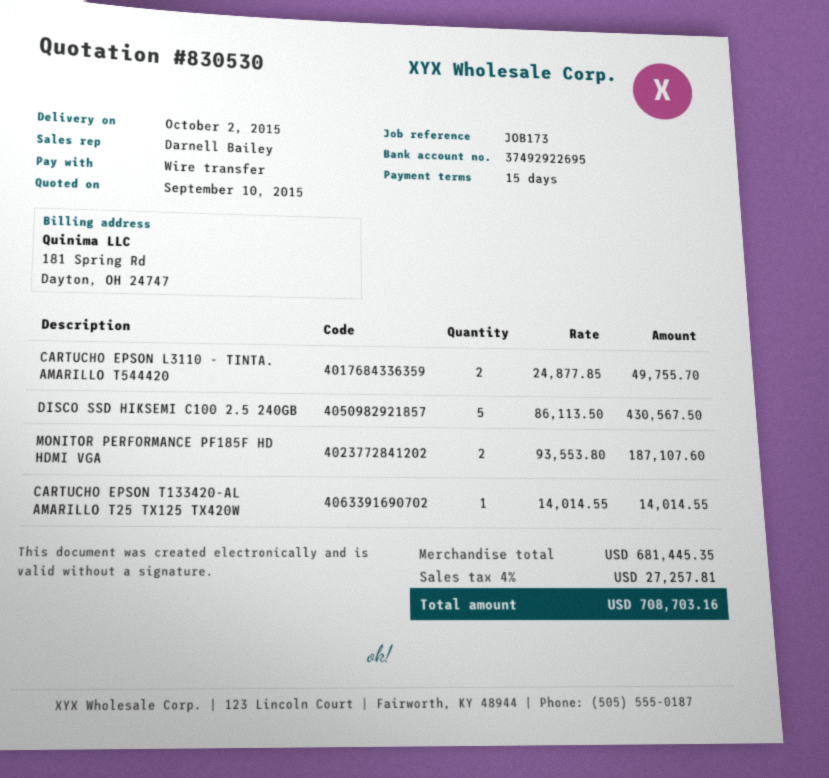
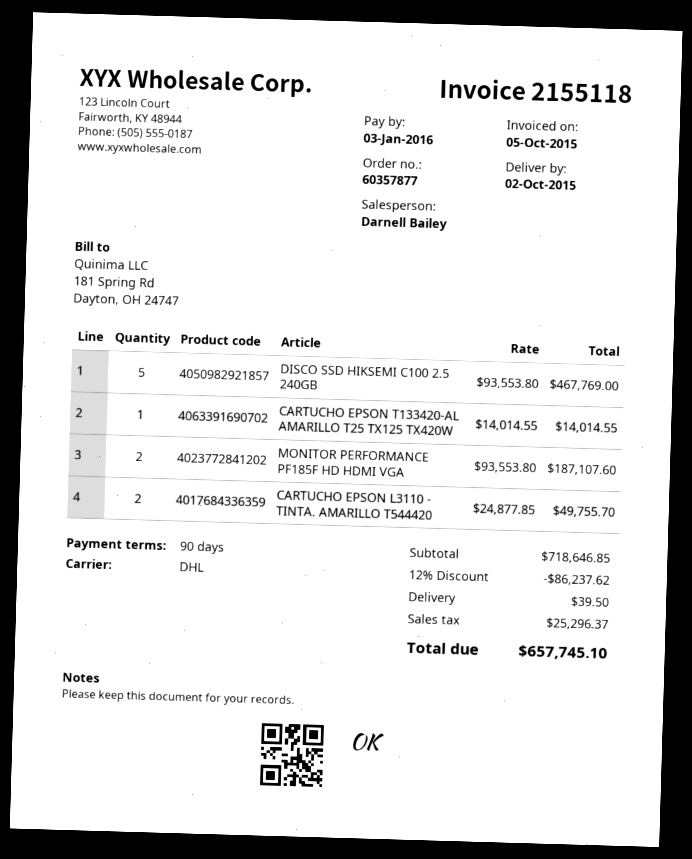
payment terms: 15 days -> 90 days
DISCO SSD HIKSEMI C100 2.5 240GB: 5 x 86113.50 = 430567.50 -> 5 x 93553.80 = 467769.00
subtotal: 681445.35 -> 718646.85
discount: none -> 12% = 86237.62
shipping: none -> 39.50
tax: 27257.81 -> 25296.37
total: 708703.16 -> 657745.10

